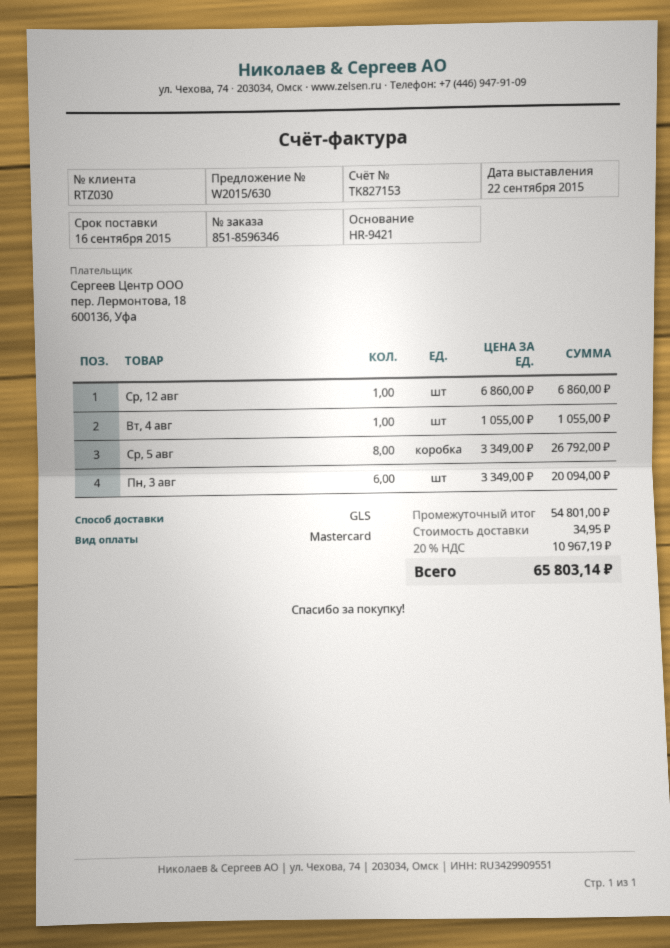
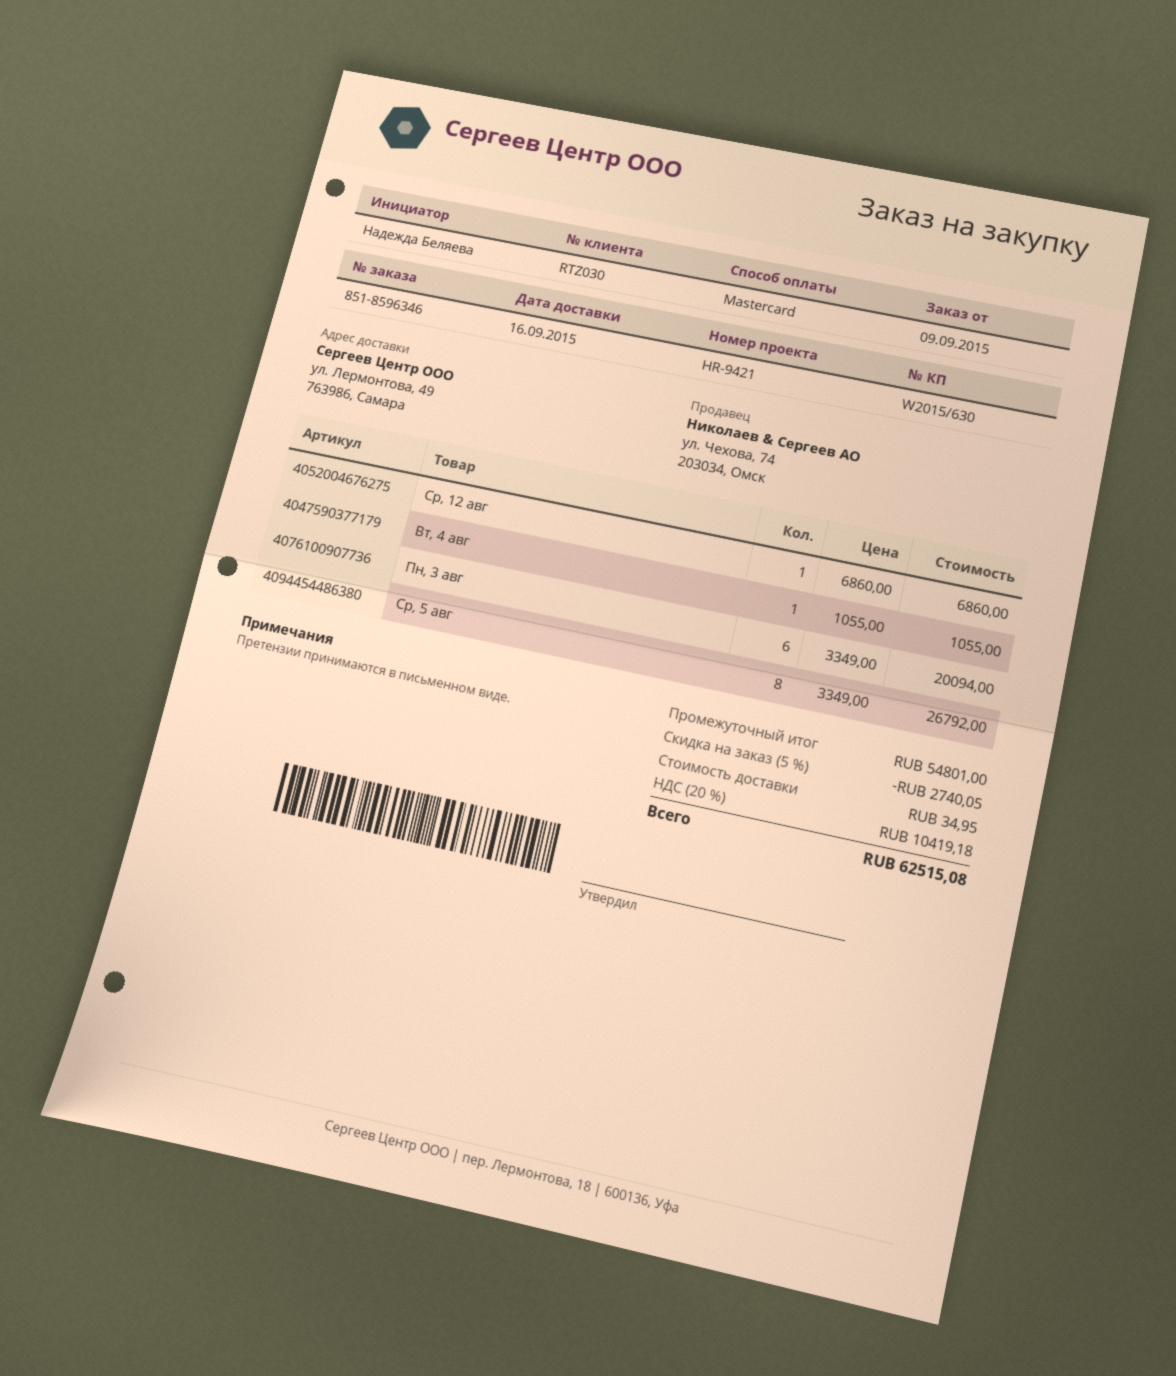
discount: none -> 5% = 2740.05
tax: 20% = 10967.19 -> 20% = 10419.18
total: 65803.14 -> 62515.08

